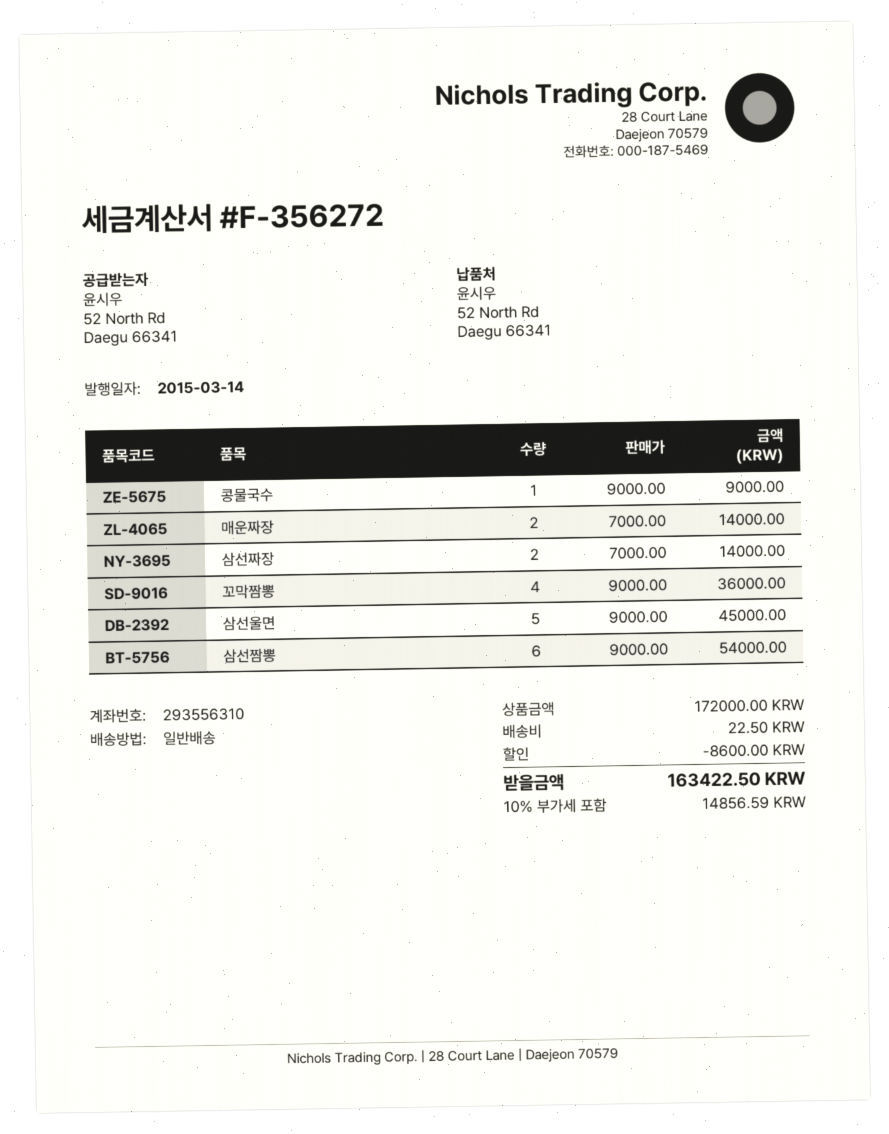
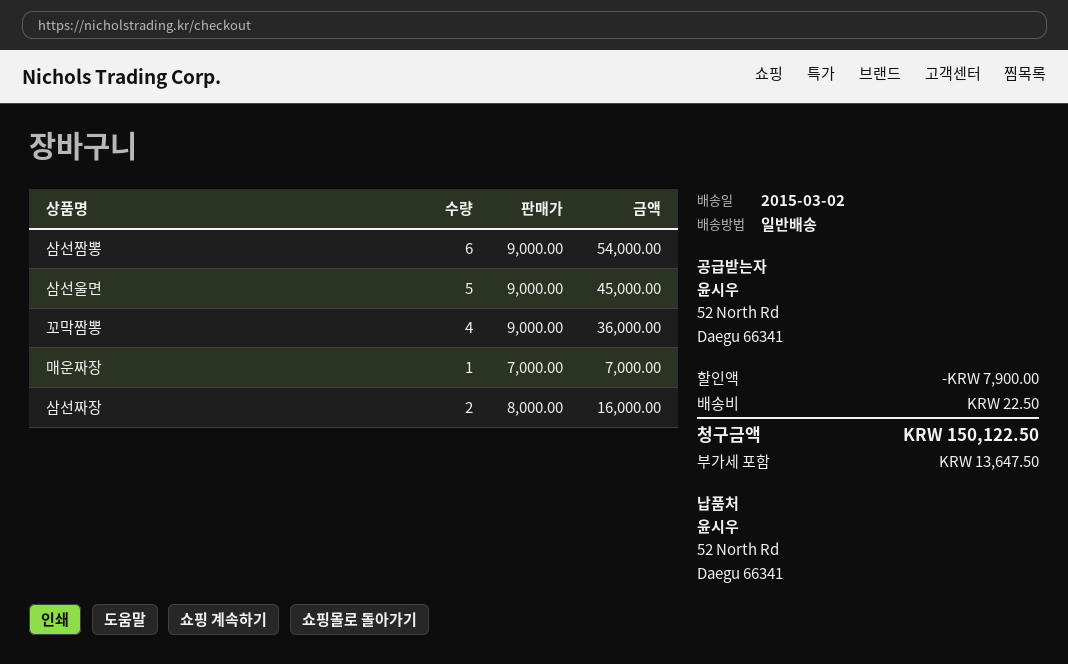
콩물국수: 1 x 9000.00 = 9000.00 -> none
매운짜장: 2 x 7000.00 = 14000.00 -> 1 x 7000.00 = 7000.00
삼선짜장: 2 x 7000.00 = 14000.00 -> 2 x 8000.00 = 16000.00
discount: 8600.00 -> 7900.00
tax: 14856.59 -> 13647.50
total: 163422.50 -> 150122.50

